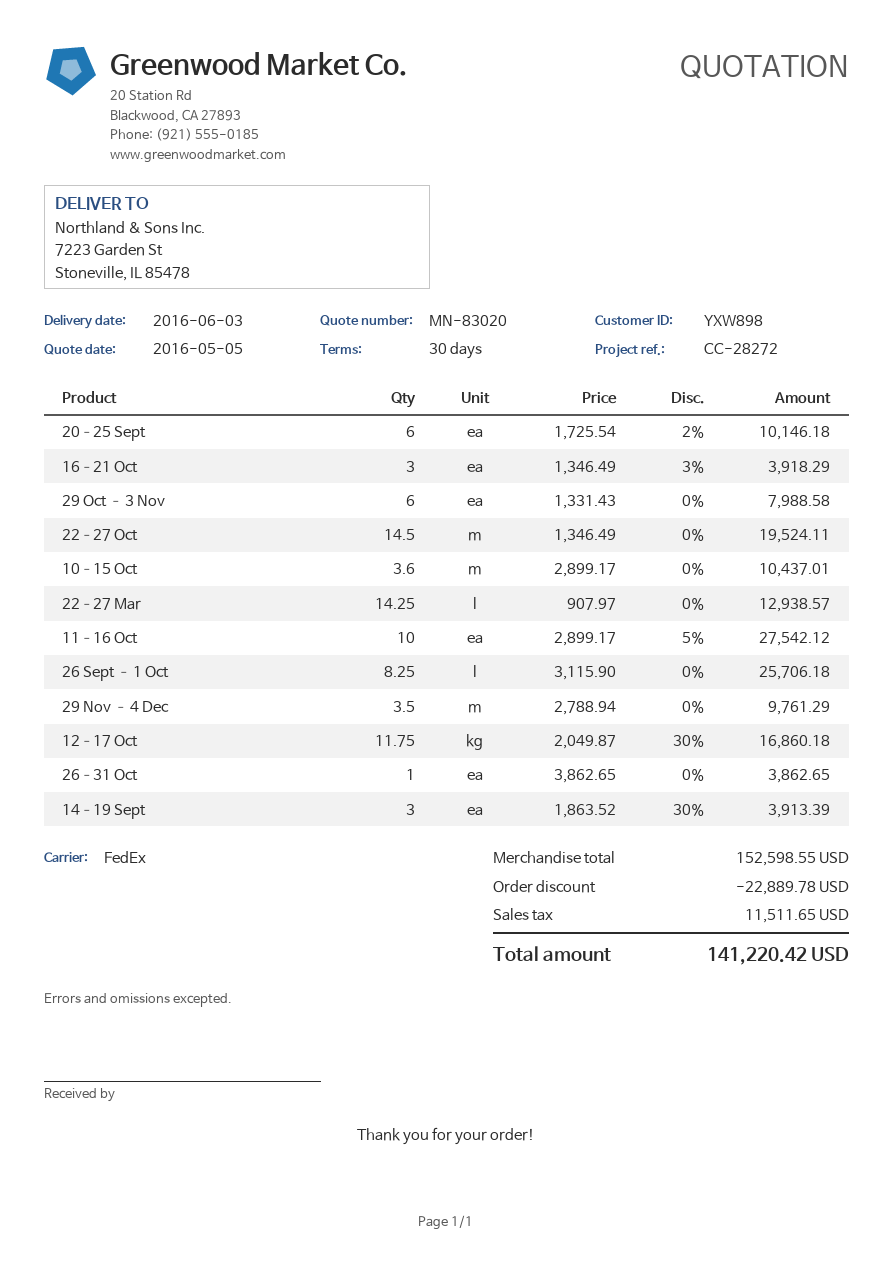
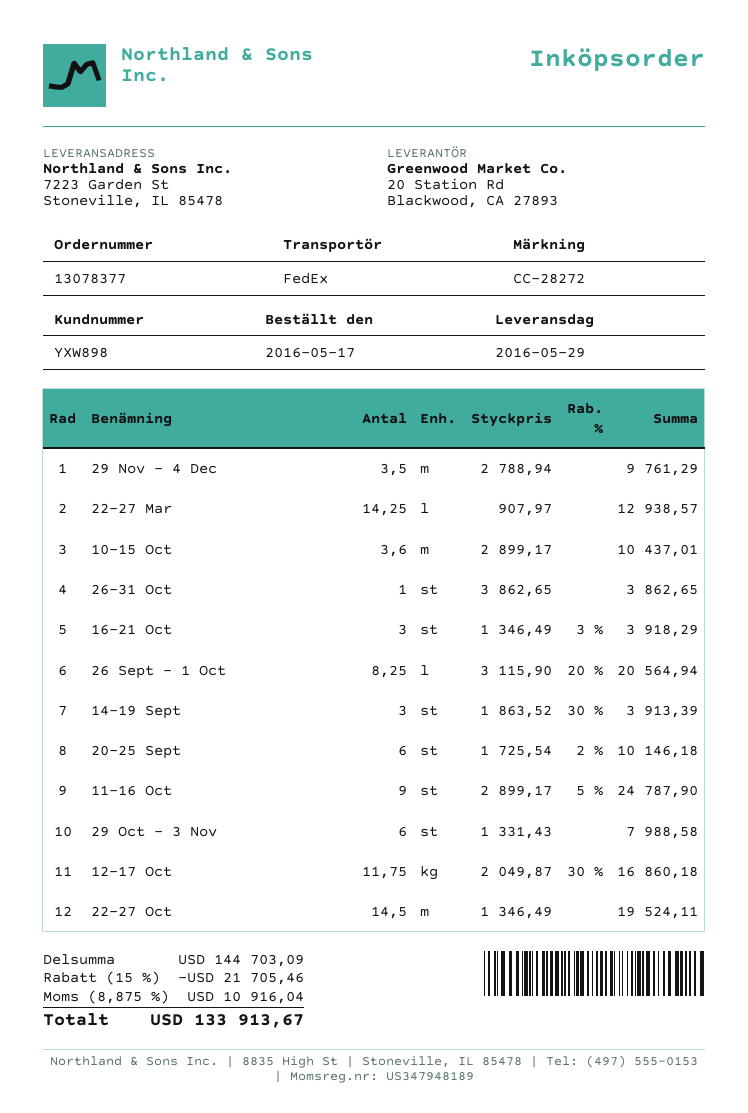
delivery date: 2016-06-03 -> 2016-05-29
11–16 Oct: 10 x 2899.17 - 5% = 27542.12 -> 9 x 2899.17 - 5% = 24787.90
26 Sept – 1 Oct: 8.25 x 3115.90 = 25706.18 -> 8.25 x 3115.90 - 20% = 20564.94
subtotal: 152598.55 -> 144703.09
discount: 22889.78 -> 21705.46
tax: 11511.65 -> 10916.04
total: 141220.42 -> 133913.67

